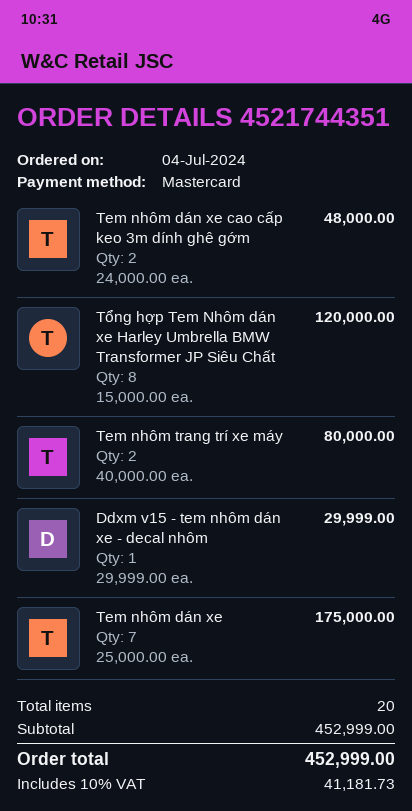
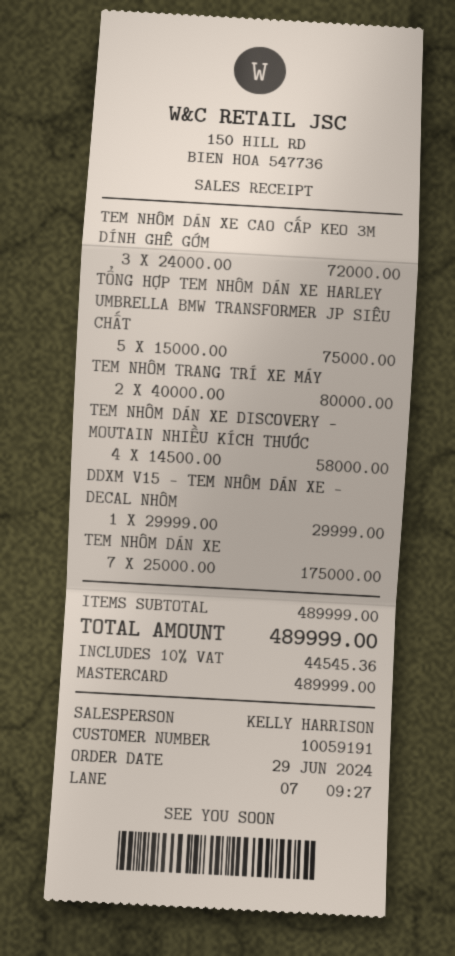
order date: 2024-07-04 -> 2024-06-29
Tem nhôm dán xe cao cấp keo 3m dính ghê gớm: 2 x 24000.00 = 48000.00 -> 3 x 24000.00 = 72000.00
Tổng hợp Tem Nhôm dán xe Harley Umbrella BMW Transformer JP Siêu Chất: 8 x 15000.00 = 120000.00 -> 5 x 15000.00 = 75000.00
TEM NHÔM DÁN XE DISCOVERY - MOUTAIN NHIỀU KÍCH THƯỚC: none -> 4 x 14500.00 = 58000.00
subtotal: 452999.00 -> 489999.00
tax: 10% = 41181.73 -> 10% = 44545.36
total: 452999.00 -> 489999.00

